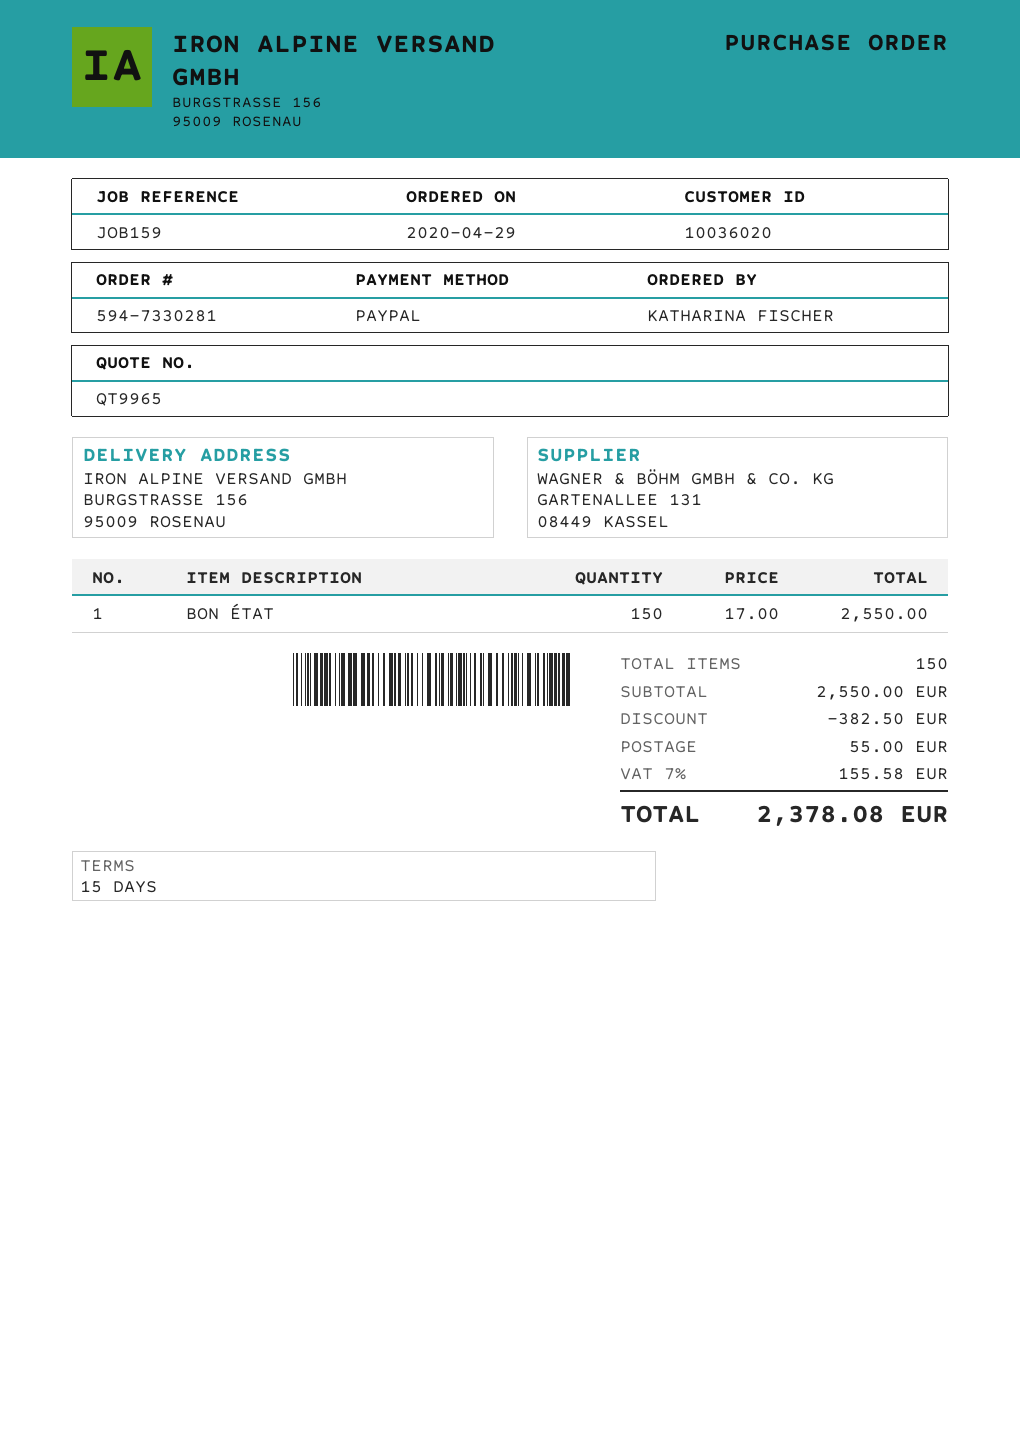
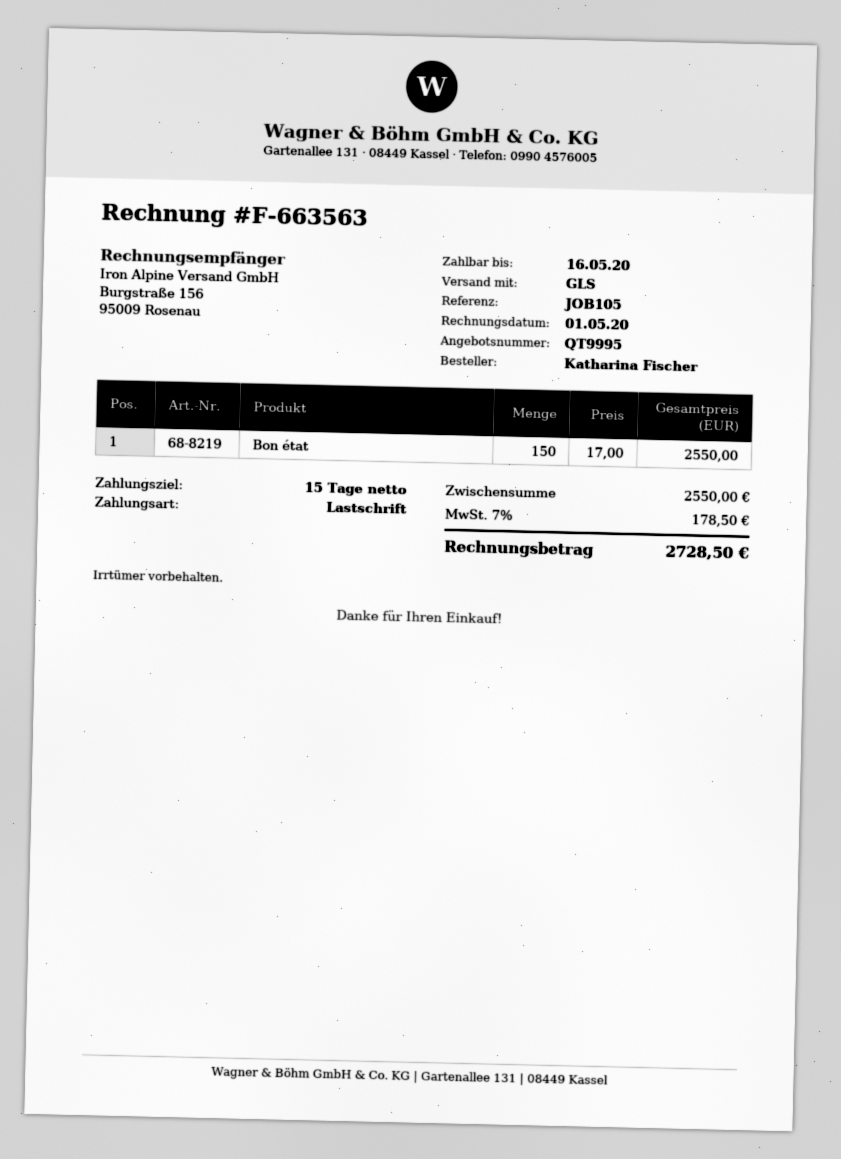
quote number: QT9965 -> QT9995
reference: JOB159 -> JOB105
payment method: PayPal -> direct debit
discount: 382.50 -> none
shipping: 55.00 -> none
tax: 7% = 155.58 -> 7% = 178.50
total: 2378.08 -> 2728.50

